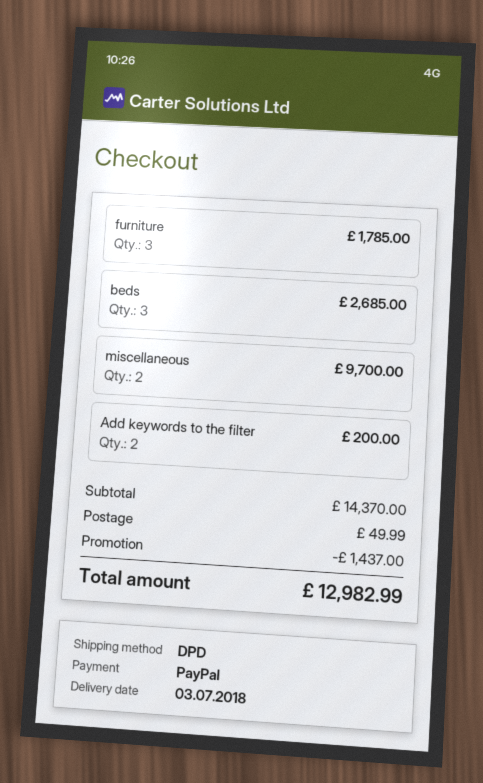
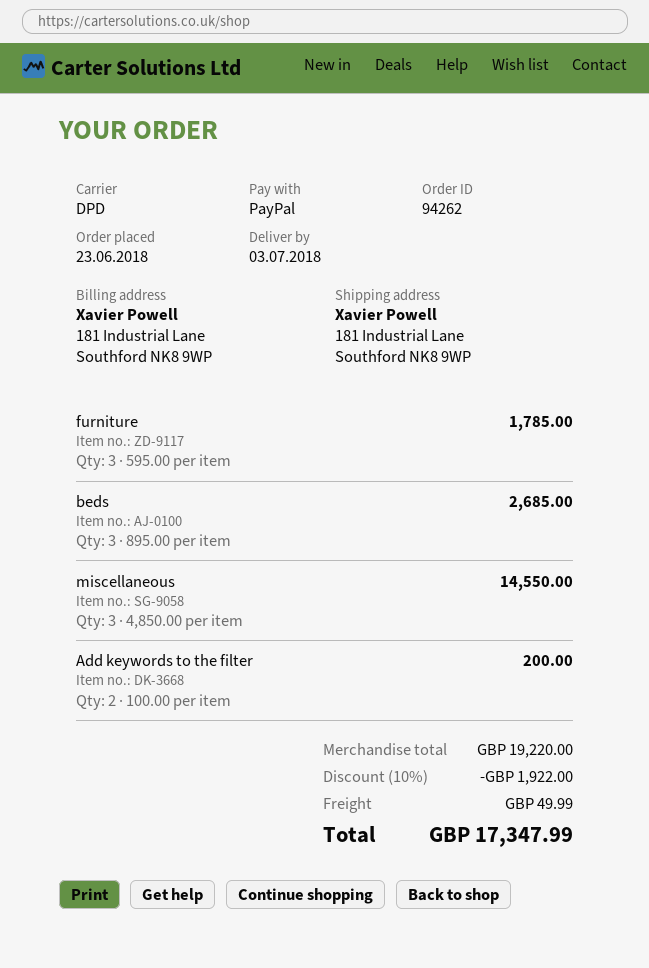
miscellaneous: 2 for 9700.00 -> 3 for 14550.00
subtotal: 14370.00 -> 19220.00
discount: 1437.00 -> 1922.00
total: 12982.99 -> 17347.99

